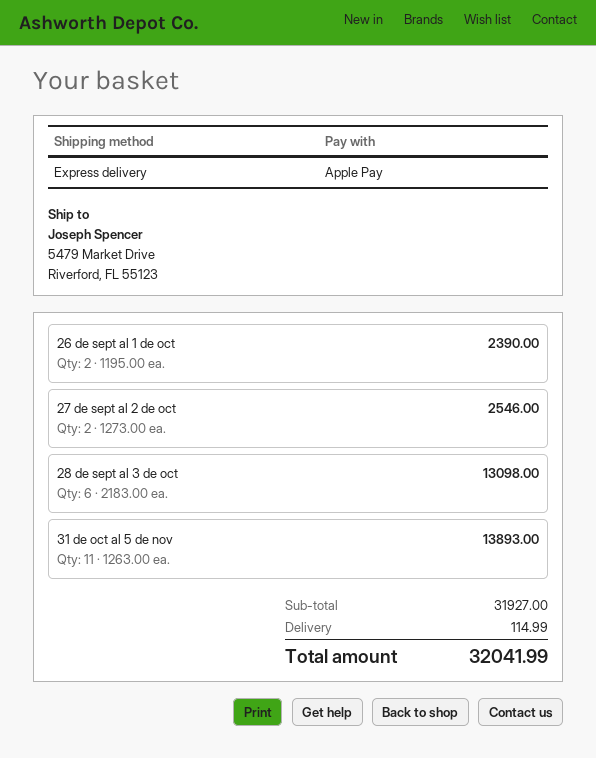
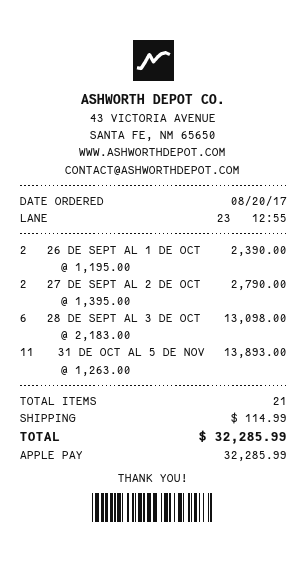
27 de sept al 2 de oct: 2 x 1273.00 = 2546.00 -> 2 x 1395.00 = 2790.00
total: 32041.99 -> 32285.99

